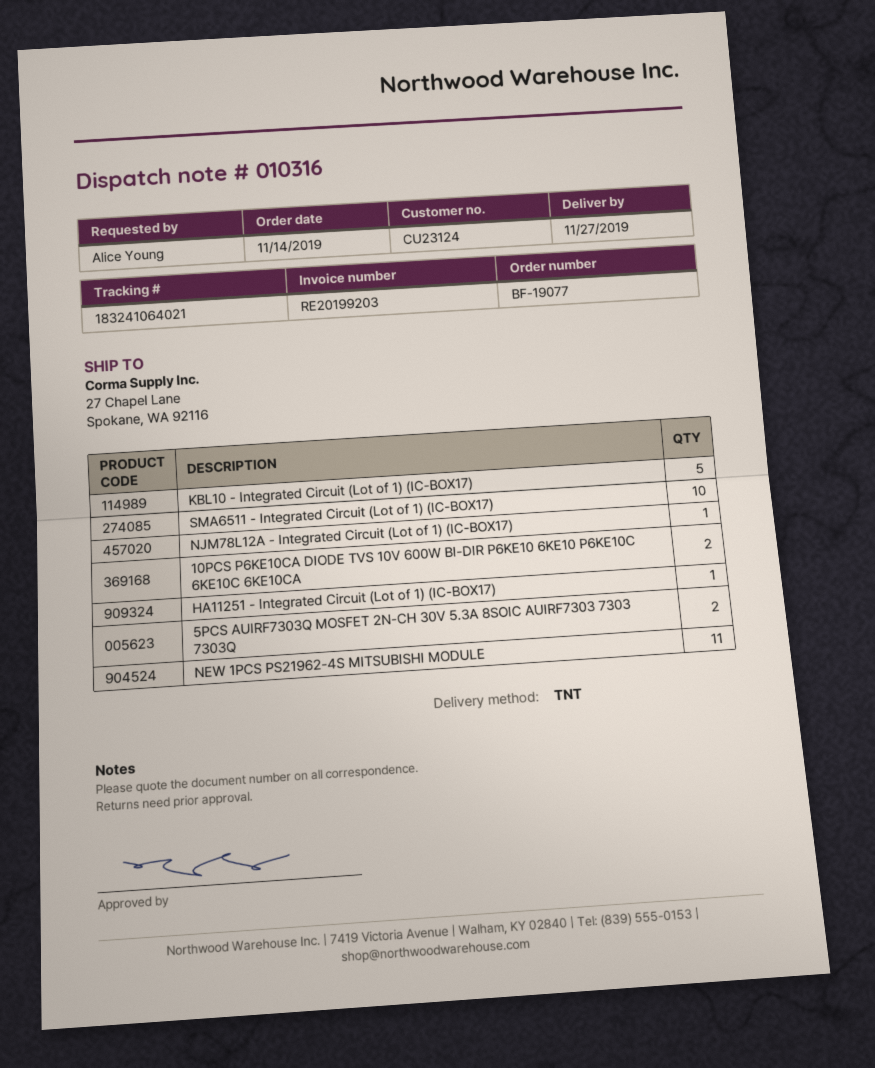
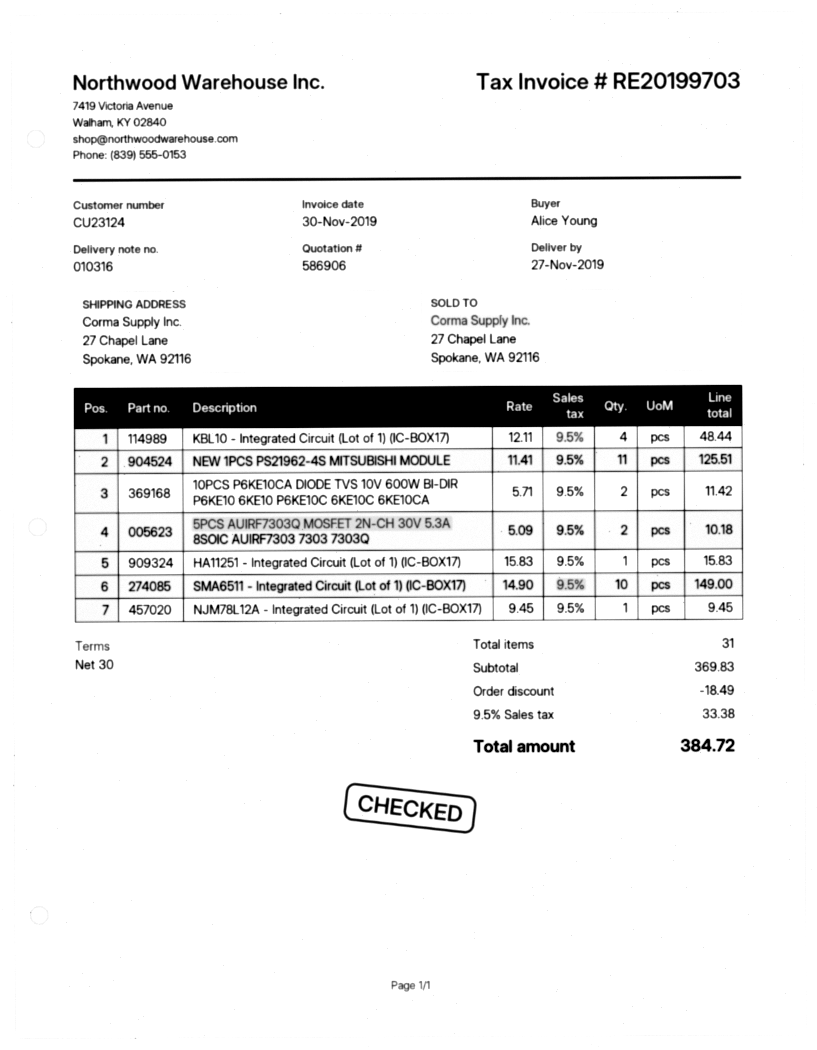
invoice number: RE20199203 -> RE20199703
KBL10 - Integrated Circuit (Lot of 1) (IC-BOX17): 5 -> 4

